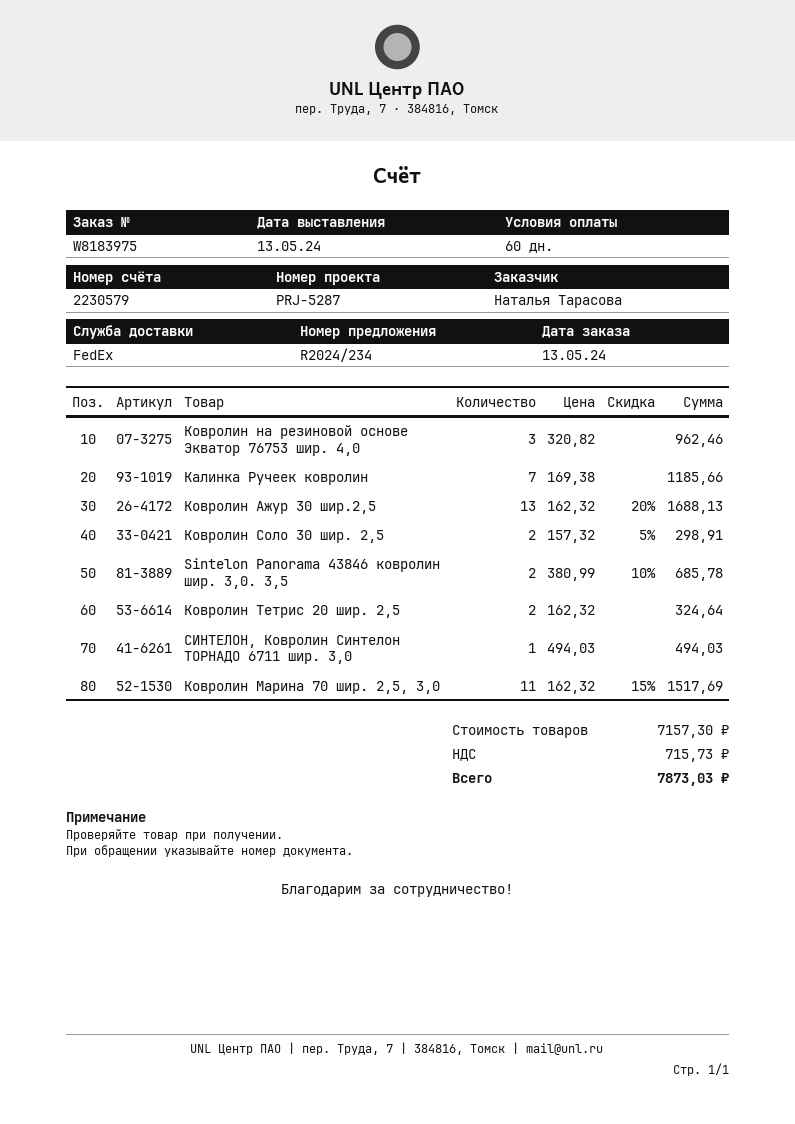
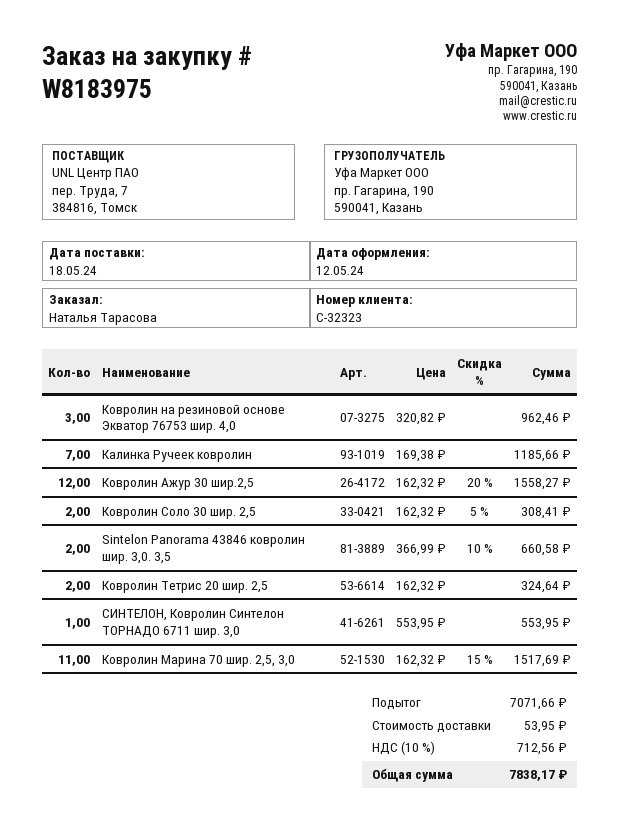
order date: 2024-05-13 -> 2024-05-12
Ковролин Ажур 30 шир.2,5: 13 x 162.32 - 20% = 1688.13 -> 12 x 162.32 - 20% = 1558.27
Ковролин Соло 30 шир. 2,5: 2 x 157.32 - 5% = 298.91 -> 2 x 162.32 - 5% = 308.41
Sintelon Panorama 43846 ковролин шир. 3,0. 3,5: 2 x 380.99 - 10% = 685.78 -> 2 x 366.99 - 10% = 660.58
СИНТЕЛОН, Ковролин Синтелон ТОРНАДО 6711 шир. 3,0: 1 x 494.03 = 494.03 -> 1 x 553.95 = 553.95
subtotal: 7157.30 -> 7071.66
shipping: none -> 53.95
tax: 715.73 -> 712.56
total: 7873.03 -> 7838.17

